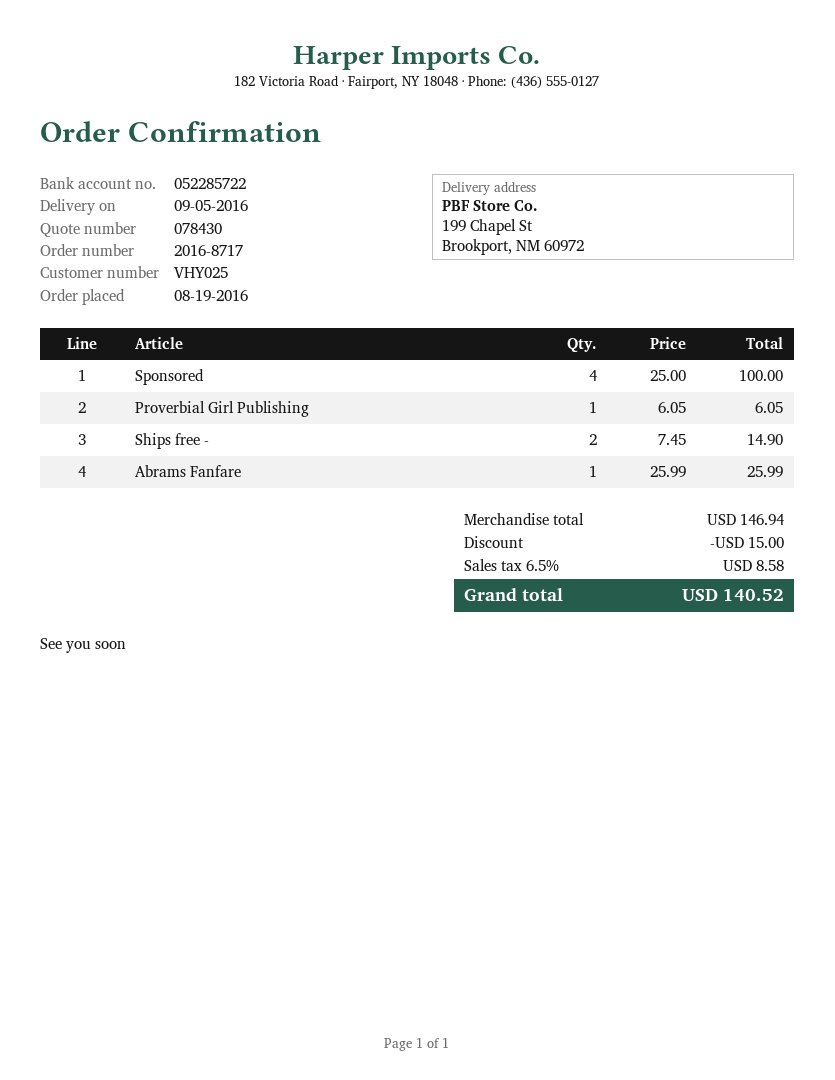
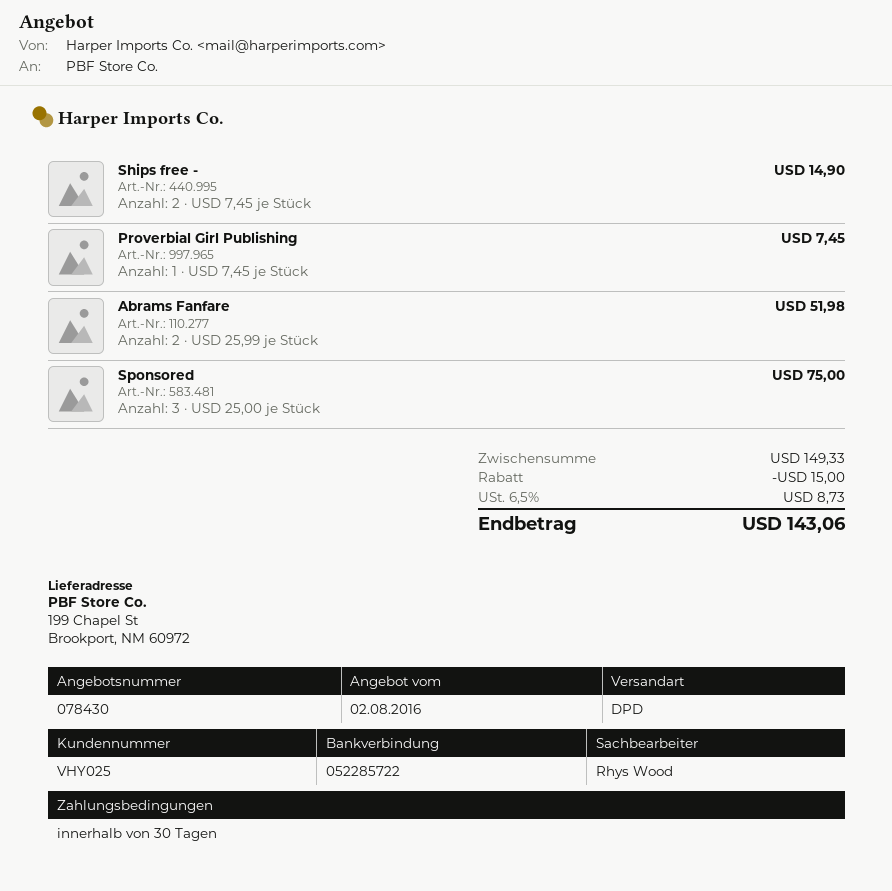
Sponsored: 4 x 25.00 = 100.00 -> 3 x 25.00 = 75.00
Proverbial Girl Publishing: 1 x 6.05 = 6.05 -> 1 x 7.45 = 7.45
Abrams Fanfare: 1 x 25.99 = 25.99 -> 2 x 25.99 = 51.98
subtotal: 146.94 -> 149.33
tax: 6.5% = 8.58 -> 6.5% = 8.73
total: 140.52 -> 143.06

